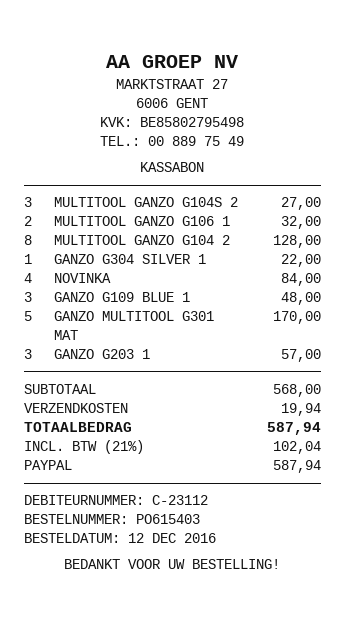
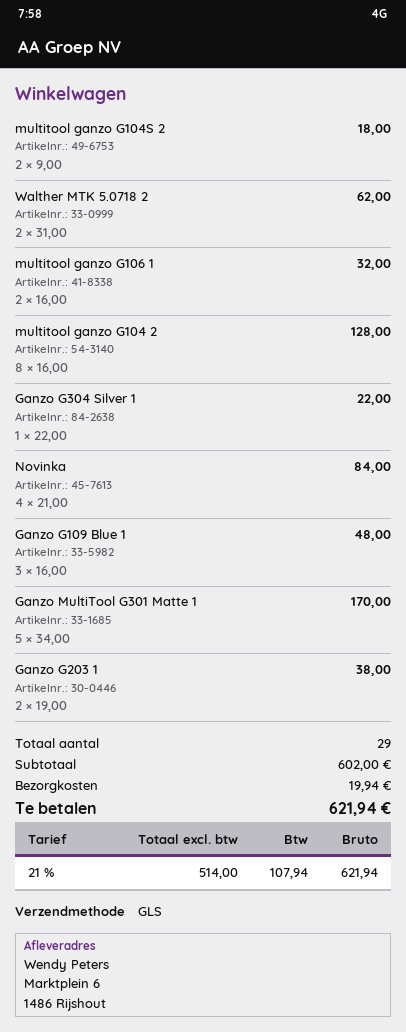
MULTITOOL GANZO G104S 2: 3 for 27.00 -> 2 for 18.00
GANZO G203 1: 3 for 57.00 -> 2 for 38.00
Walther MTK 5.0718 2: none -> 2 for 62.00
subtotal: 568.00 -> 602.00
tax: 21% = 102.04 -> 21% = 107.94
total: 587.94 -> 621.94

